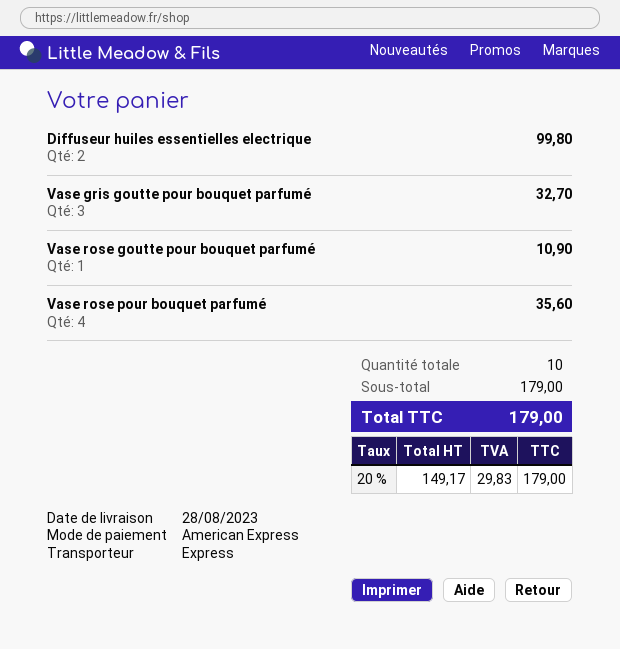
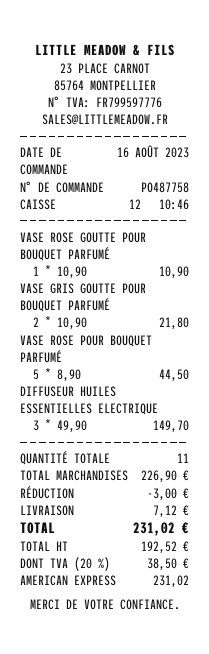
Diffuseur huiles essentielles electrique: 2 for 99.80 -> 3 for 149.70
Vase gris goutte pour bouquet parfumé: 3 for 32.70 -> 2 for 21.80
Vase rose pour bouquet parfumé: 4 for 35.60 -> 5 for 44.50
total quantity: 10 -> 11
subtotal: 179.00 -> 226.90
discount: none -> 3.00
shipping: none -> 7.12
net: 149.17 -> 192.52
tax: 20% = 29.83 -> 20% = 38.50
total: 179.00 -> 231.02

